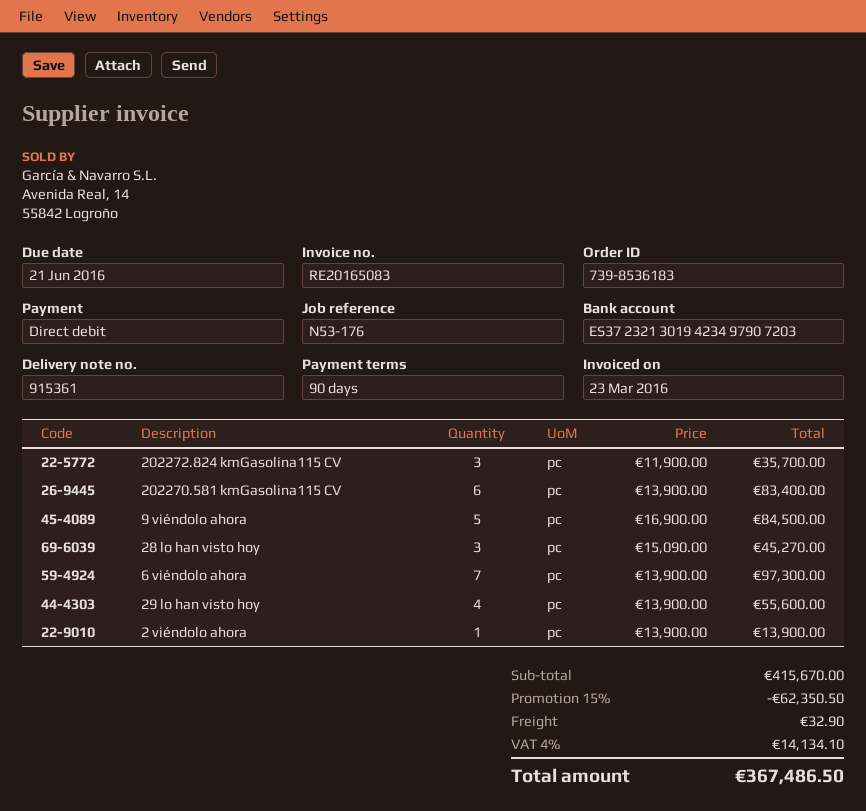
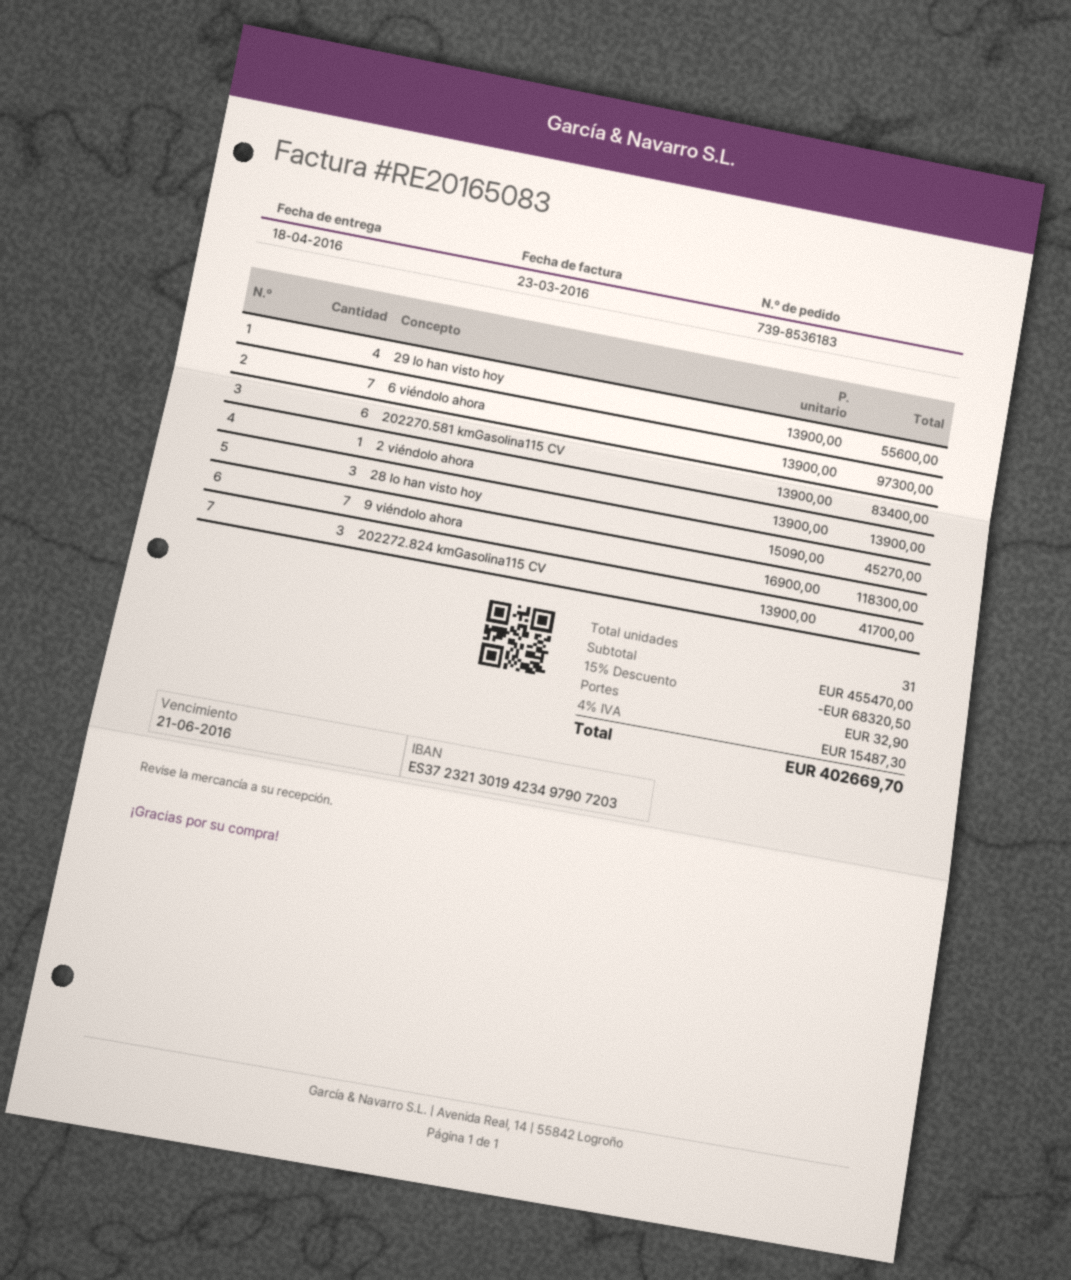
202272.824 kmGasolina115 CV: 3 x 11900.00 = 35700.00 -> 3 x 13900.00 = 41700.00
9 viéndolo ahora: 5 x 16900.00 = 84500.00 -> 7 x 16900.00 = 118300.00
subtotal: 415670.00 -> 455470.00
discount: 15% = 62350.50 -> 15% = 68320.50
tax: 4% = 14134.10 -> 4% = 15487.30
total: 367486.50 -> 402669.70

